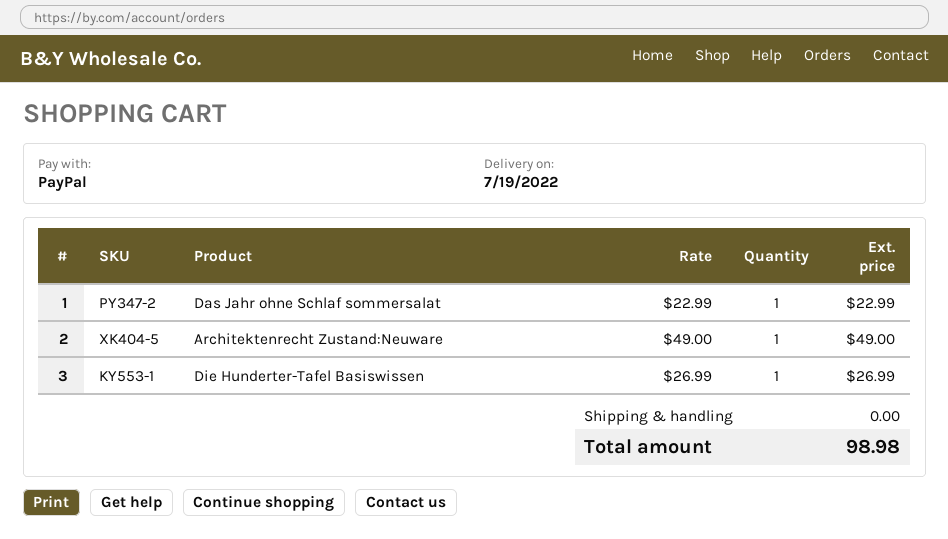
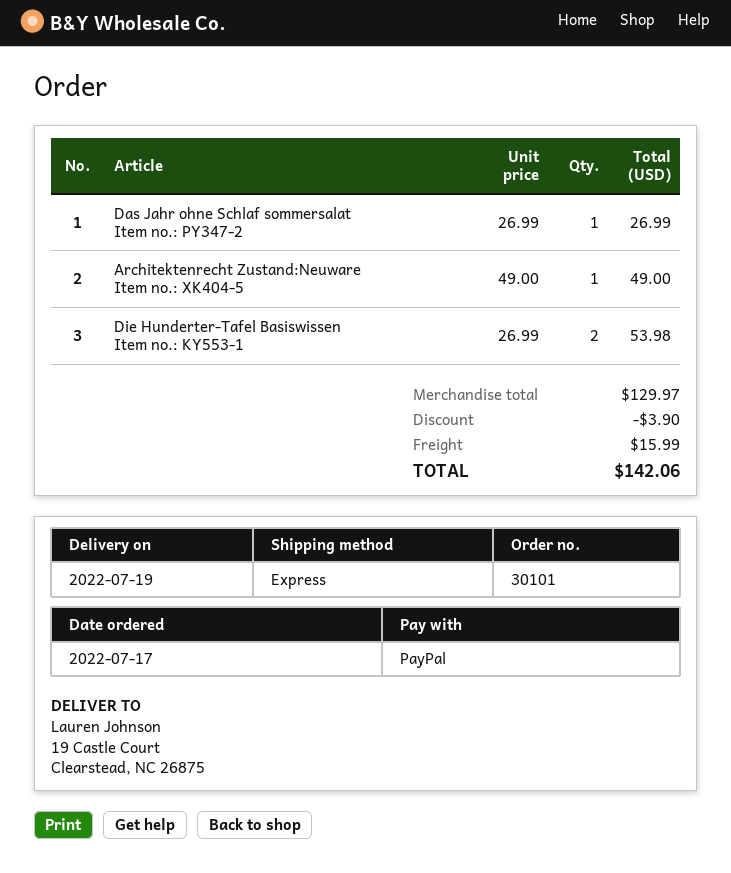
Das Jahr ohne Schlaf sommersalat: 1 x 22.99 = 22.99 -> 1 x 26.99 = 26.99
Die Hunderter-Tafel Basiswissen: 1 x 26.99 = 26.99 -> 2 x 26.99 = 53.98
discount: none -> 3.90
shipping: 0.00 -> 15.99
total: 98.98 -> 142.06

